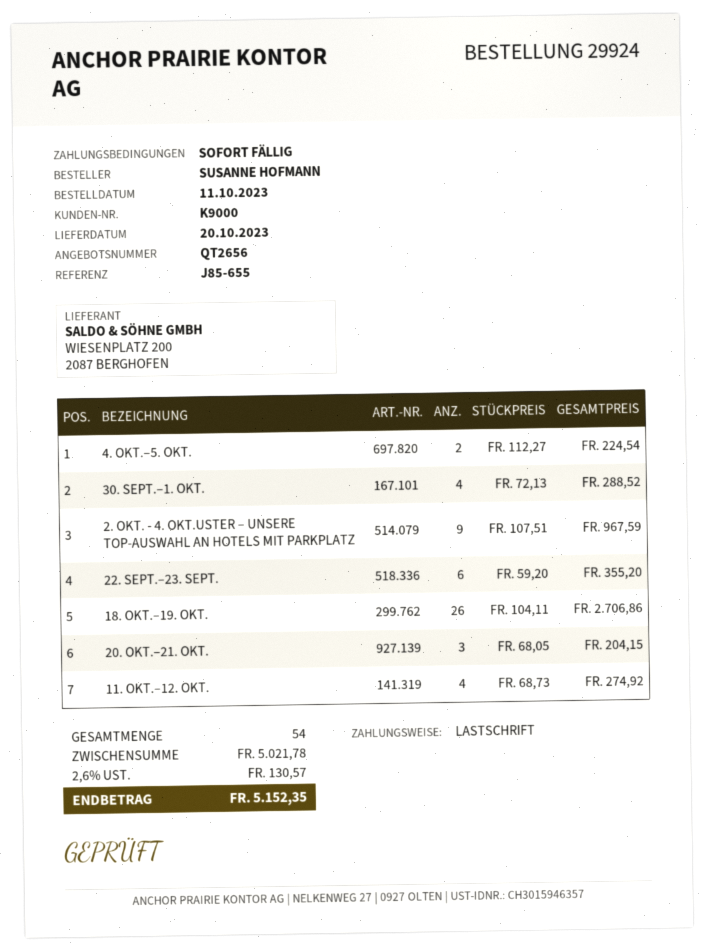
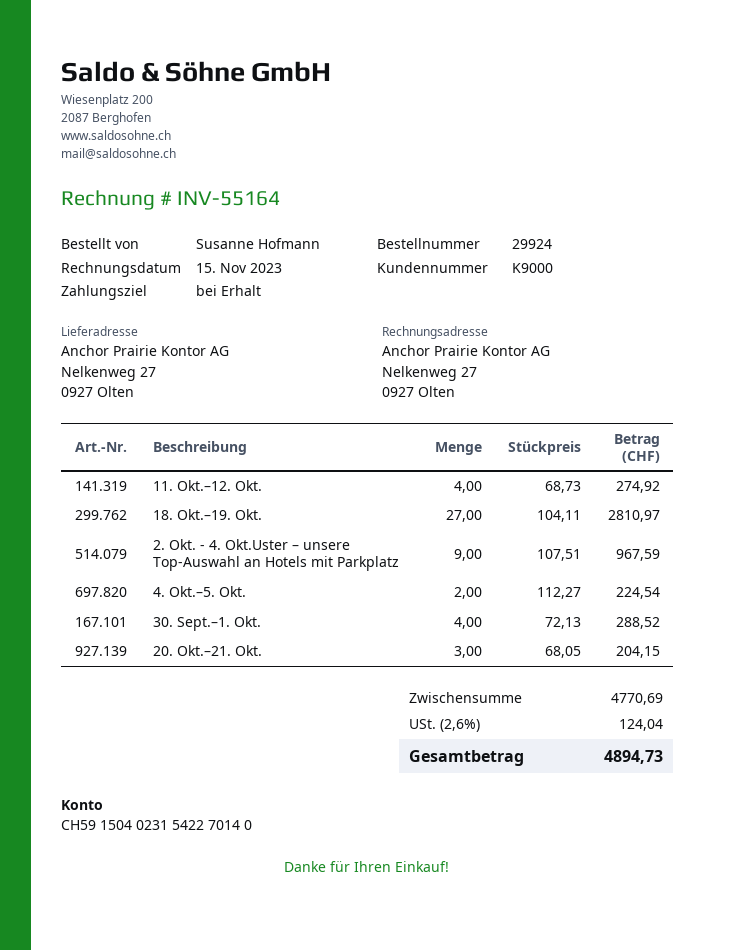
22. SEPT.–23. SEPT.: 6 x 59.20 = 355.20 -> none
18. OKT.–19. OKT.: 26 x 104.11 = 2706.86 -> 27 x 104.11 = 2810.97
subtotal: 5021.78 -> 4770.69
tax: 2.6% = 130.57 -> 2.6% = 124.04
total: 5152.35 -> 4894.73

